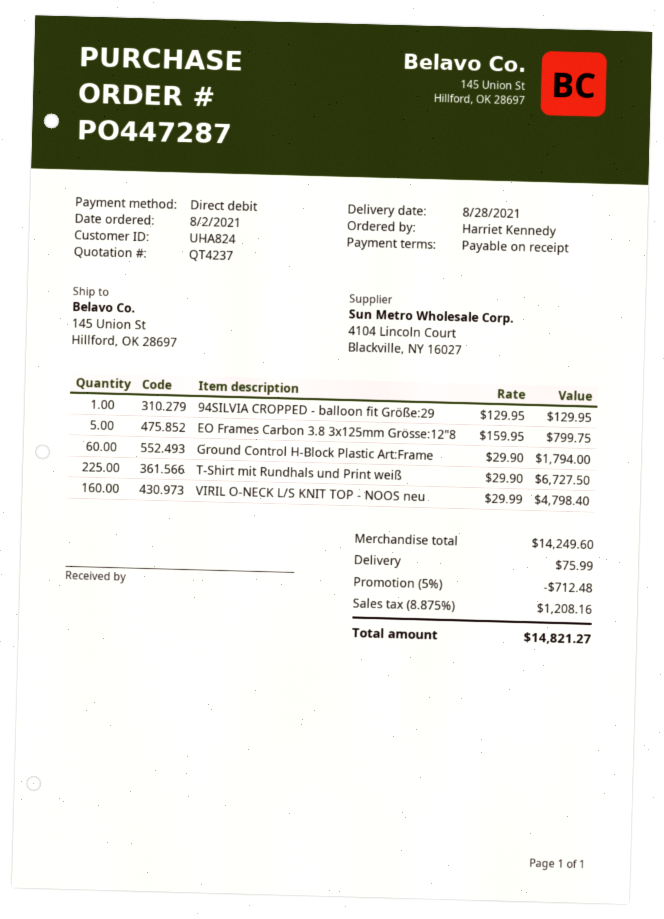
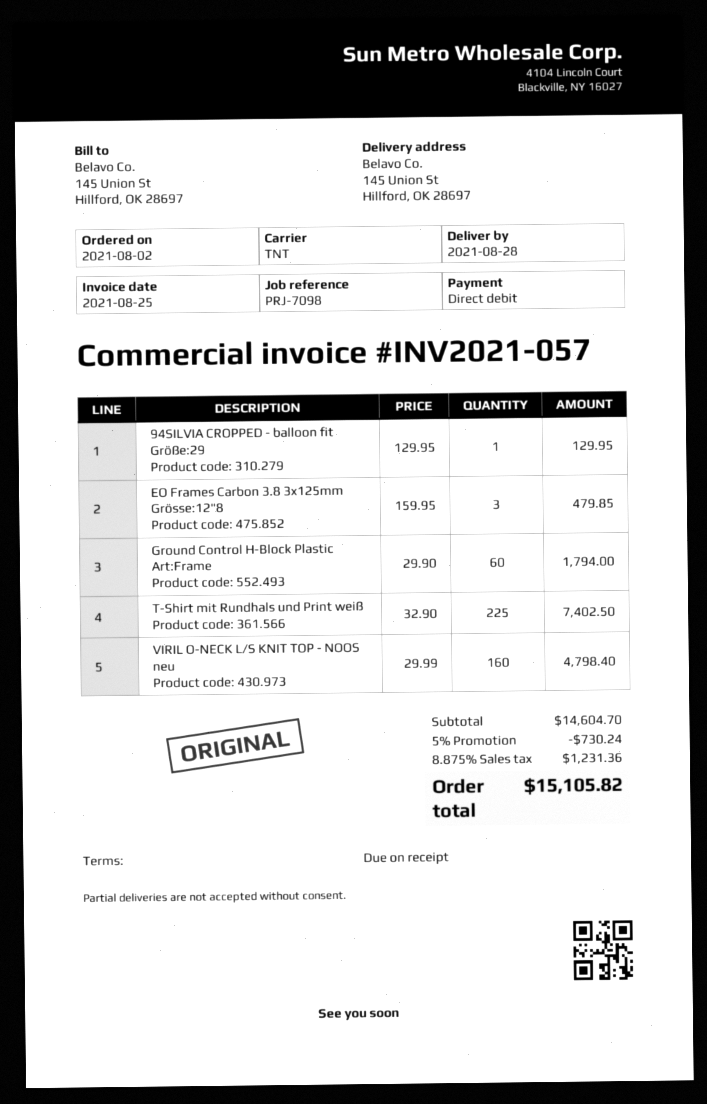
EO Frames Carbon 3.8 3x125mm Grösse:12"8: 5 x 159.95 = 799.75 -> 3 x 159.95 = 479.85
T-Shirt mit Rundhals und Print weiß: 225 x 29.90 = 6727.50 -> 225 x 32.90 = 7402.50
subtotal: 14249.60 -> 14604.70
discount: 5% = 712.48 -> 5% = 730.24
shipping: 75.99 -> none
tax: 8.875% = 1208.16 -> 8.875% = 1231.36
total: 14821.27 -> 15105.82

